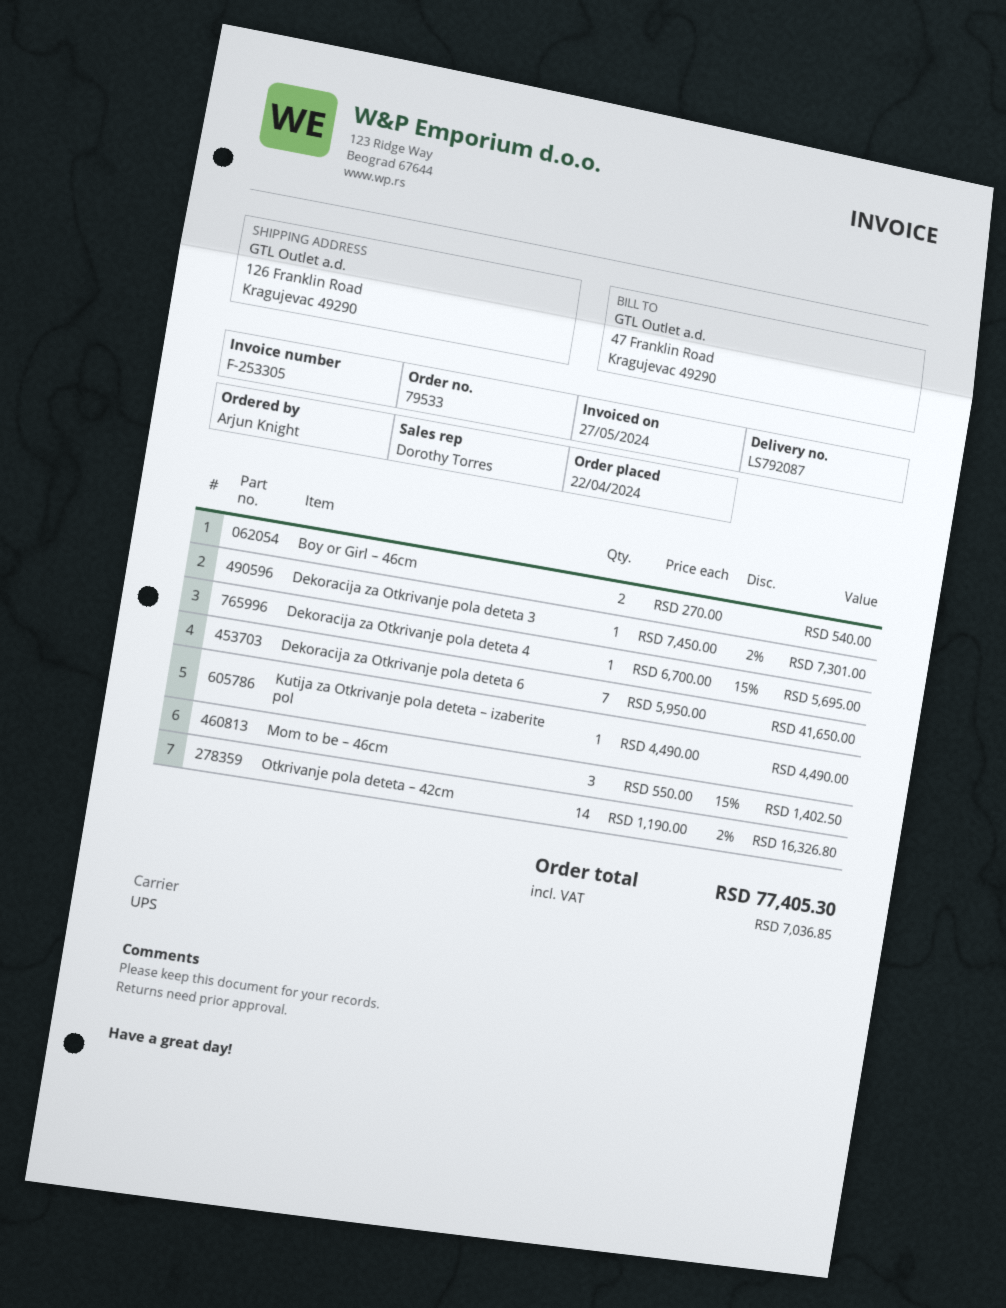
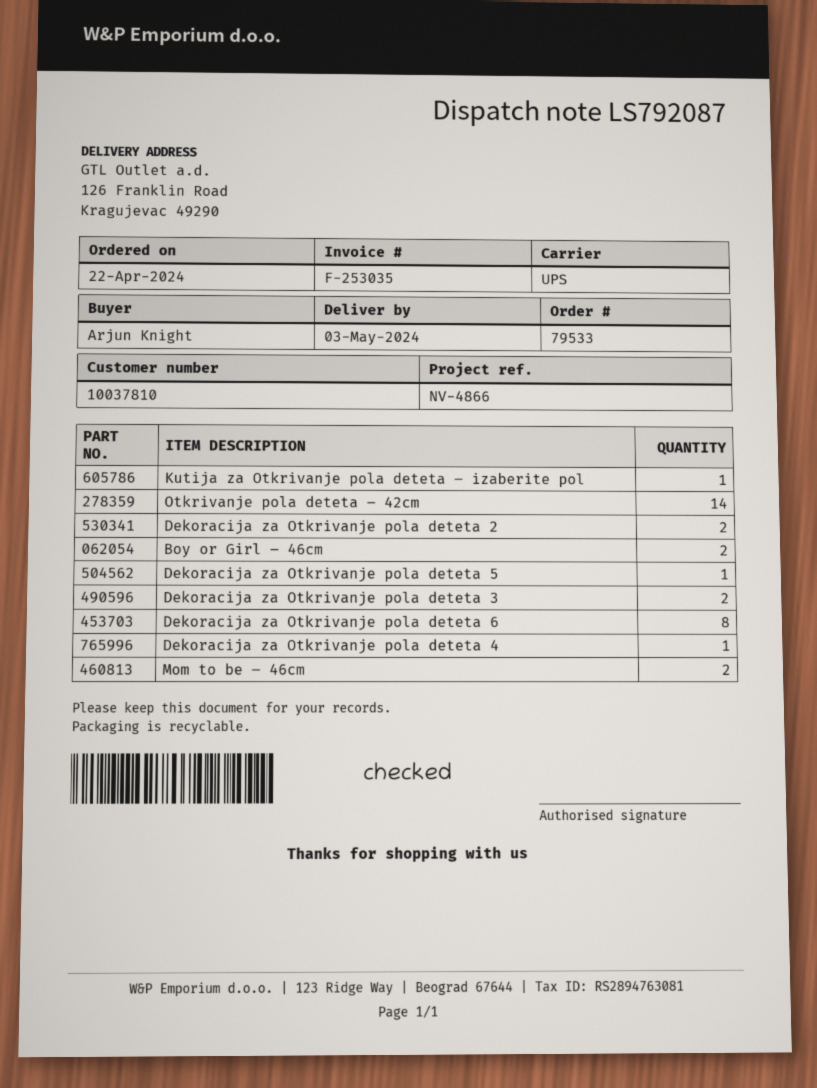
invoice number: F-253305 -> F-253035
Dekoracija za Otkrivanje pola deteta 3: 1 -> 2
Dekoracija za Otkrivanje pola deteta 6: 7 -> 8
Mom to be – 46cm: 3 -> 2
Dekoracija za Otkrivanje pola deteta 2: none -> 2
Dekoracija za Otkrivanje pola deteta 5: none -> 1

